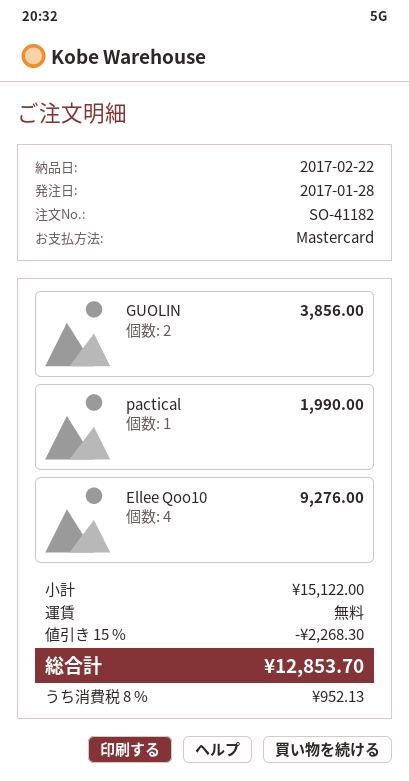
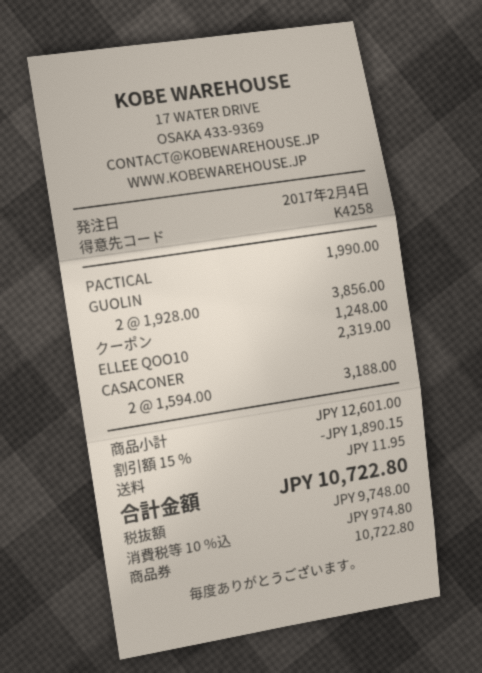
order date: 2017-01-28 -> 2017-02-04
payment method: Mastercard -> gift card
Ellee Qoo10: 4 for 9276.00 -> 1 for 2319.00
クーポン: none -> 1 for 1248.00
CASACONER: none -> 2 for 3188.00
subtotal: 15122.00 -> 12601.00
discount: 15% = 2268.30 -> 15% = 1890.15
shipping: 0.00 -> 11.95
tax: 8% = 952.13 -> 10% = 974.80
total: 12853.70 -> 10722.80

